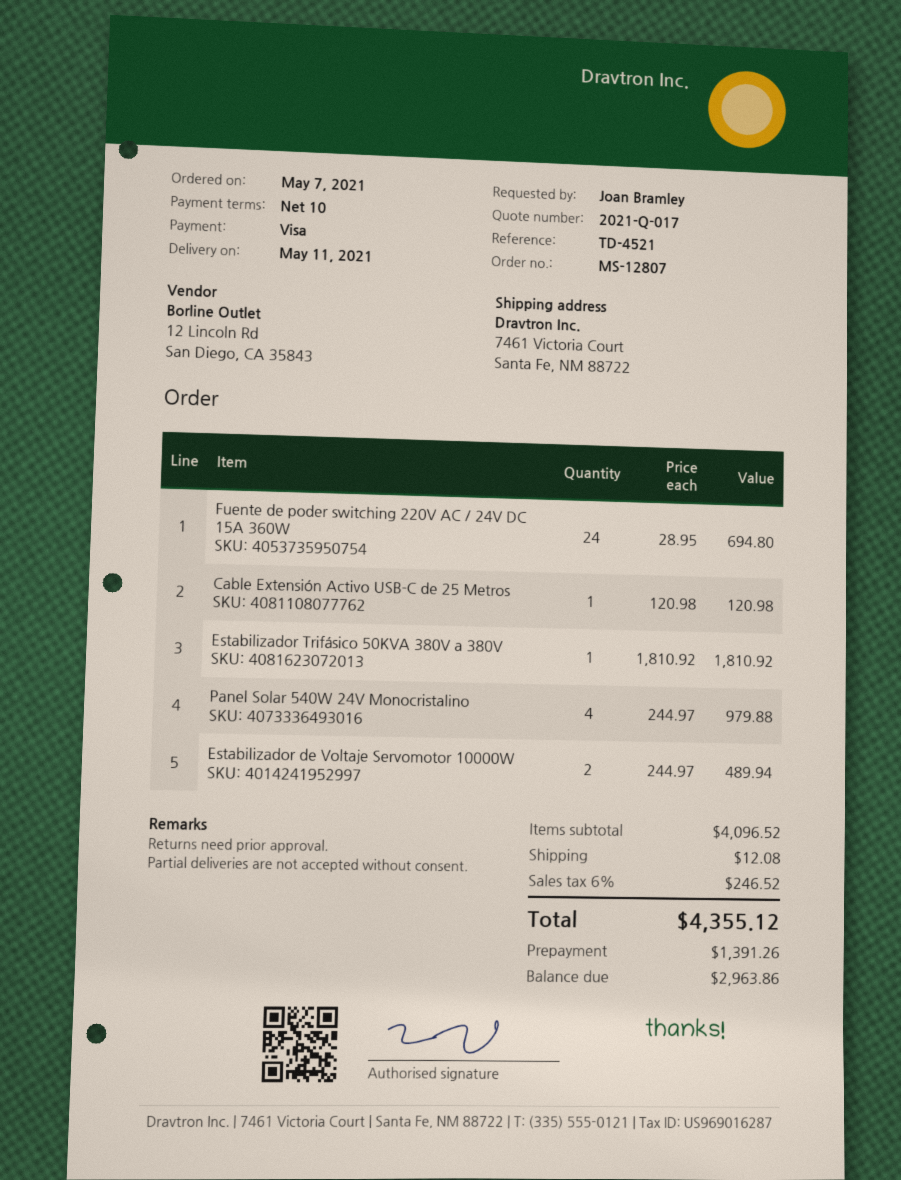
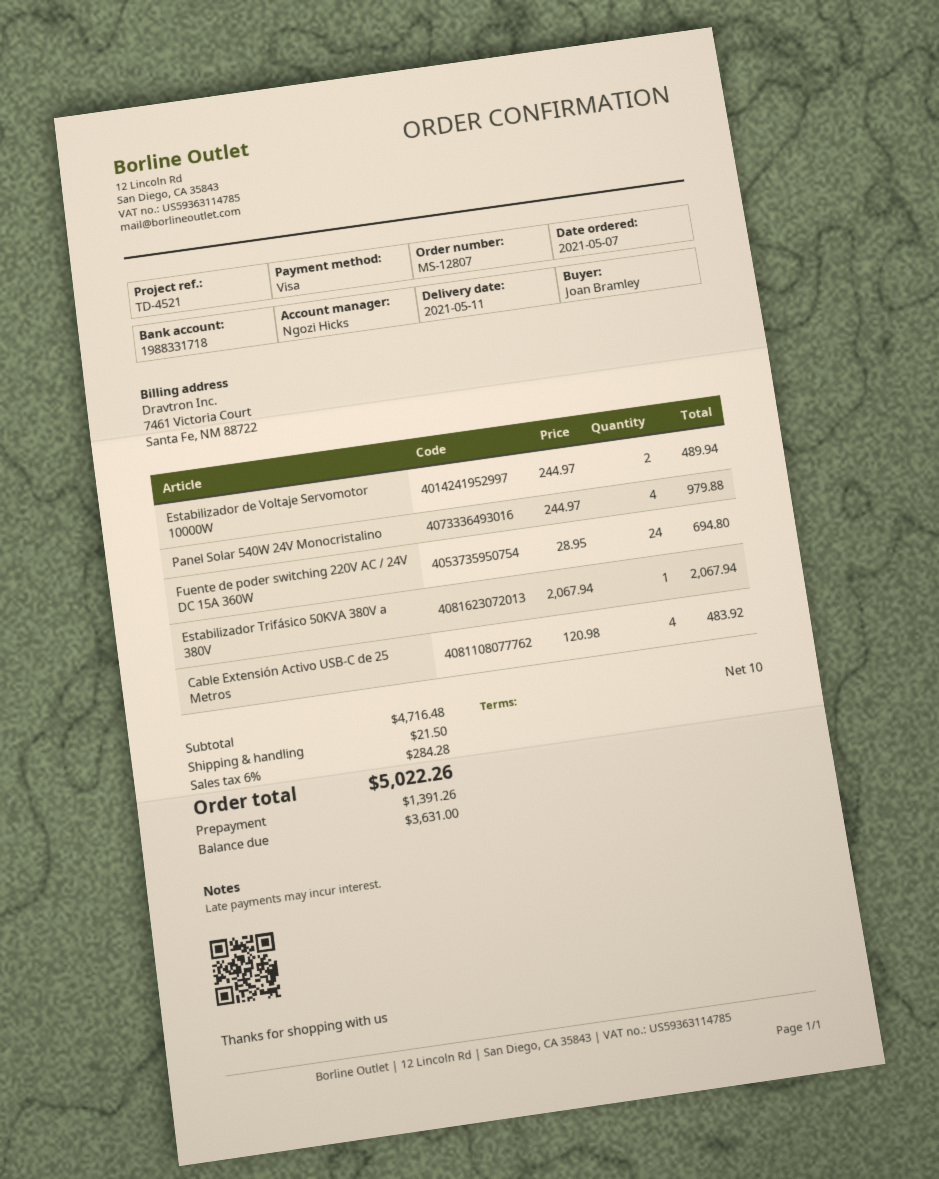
Cable Extensión Activo USB-C de 25 Metros: 1 x 120.98 = 120.98 -> 4 x 120.98 = 483.92
Estabilizador Trifásico 50KVA 380V a 380V: 1 x 1810.92 = 1810.92 -> 1 x 2067.94 = 2067.94
subtotal: 4096.52 -> 4716.48
shipping: 12.08 -> 21.50
tax: 6% = 246.52 -> 6% = 284.28
total: 4355.12 -> 5022.26
balance: 2963.86 -> 3631.00

